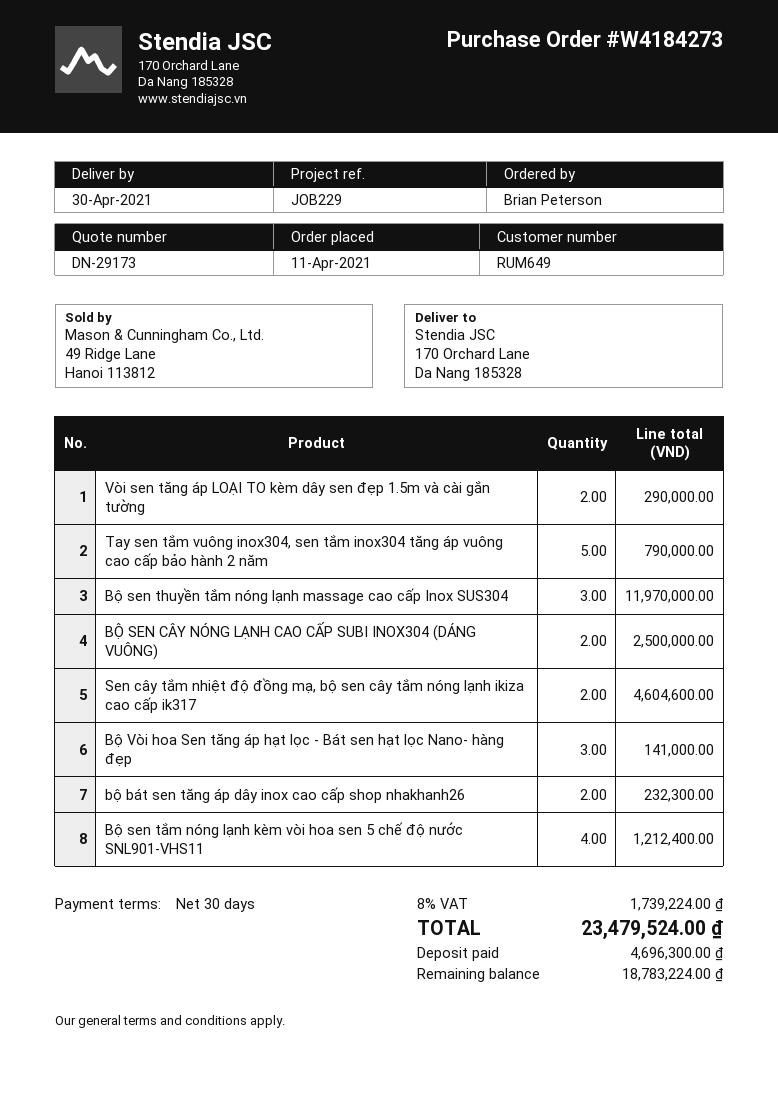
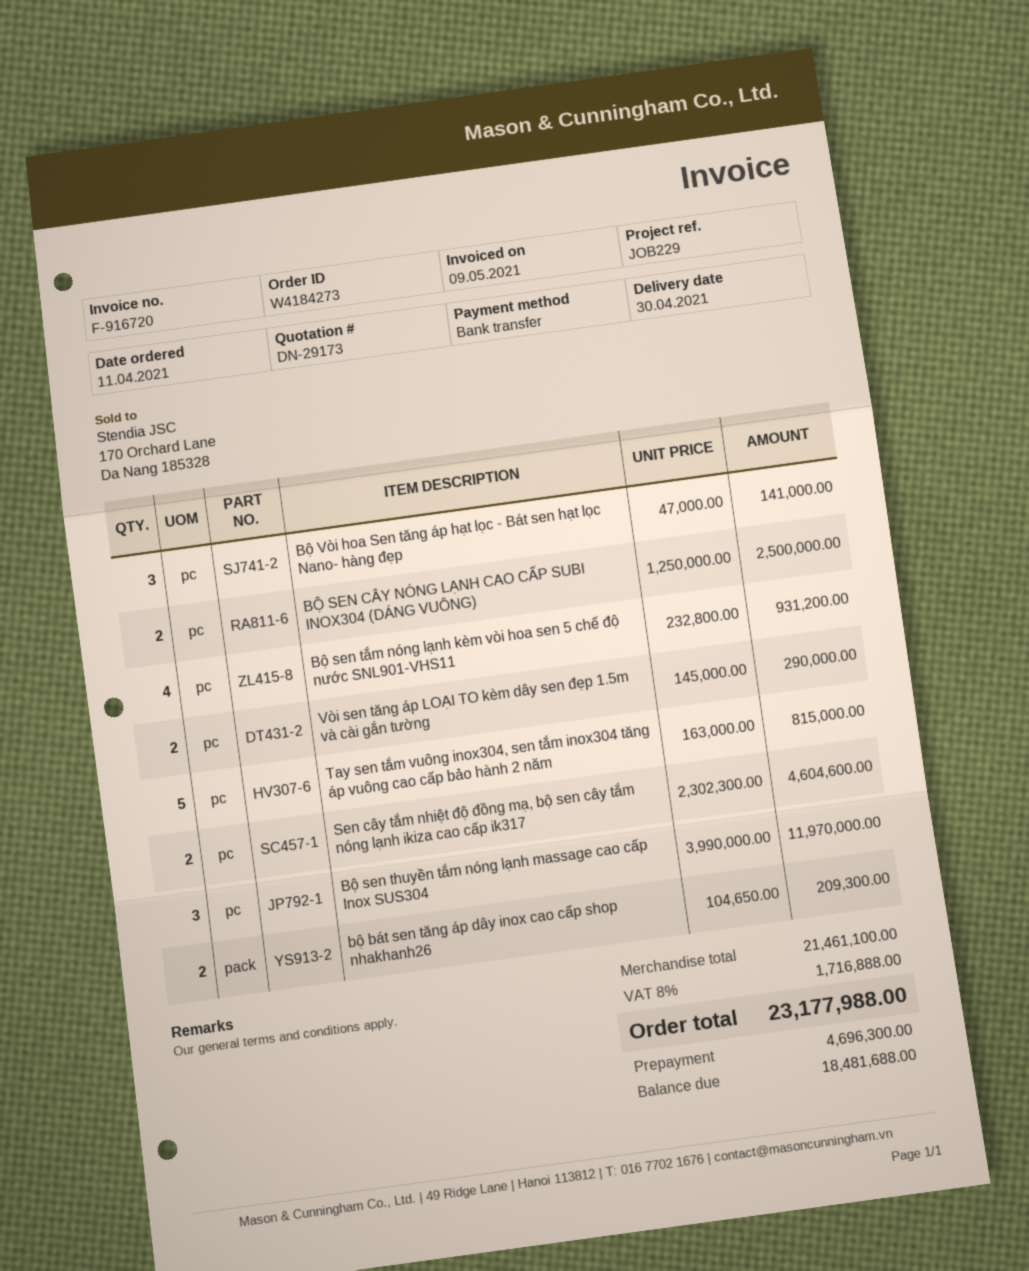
Tay sen tắm vuông inox304, sen tắm inox304 tăng áp vuông cao cấp bảo hành 2 năm: 5 for 790000.00 -> 5 for 815000.00
bộ bát sen tăng áp dây inox cao cấp shop nhakhanh26: 2 for 232300.00 -> 2 for 209300.00
Bộ sen tắm nóng lạnh kèm vòi hoa sen 5 chế độ nước SNL901-VHS11: 4 for 1212400.00 -> 4 for 931200.00
tax: 8% = 1739224.00 -> 8% = 1716888.00
total: 23479524.00 -> 23177988.00
balance: 18783224.00 -> 18481688.00

